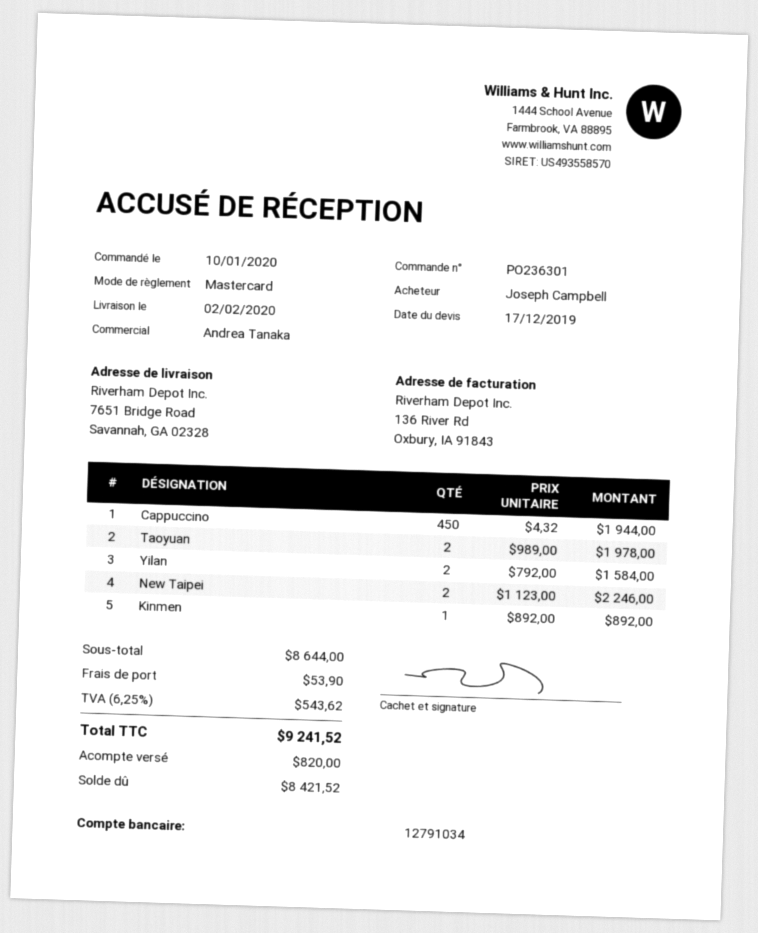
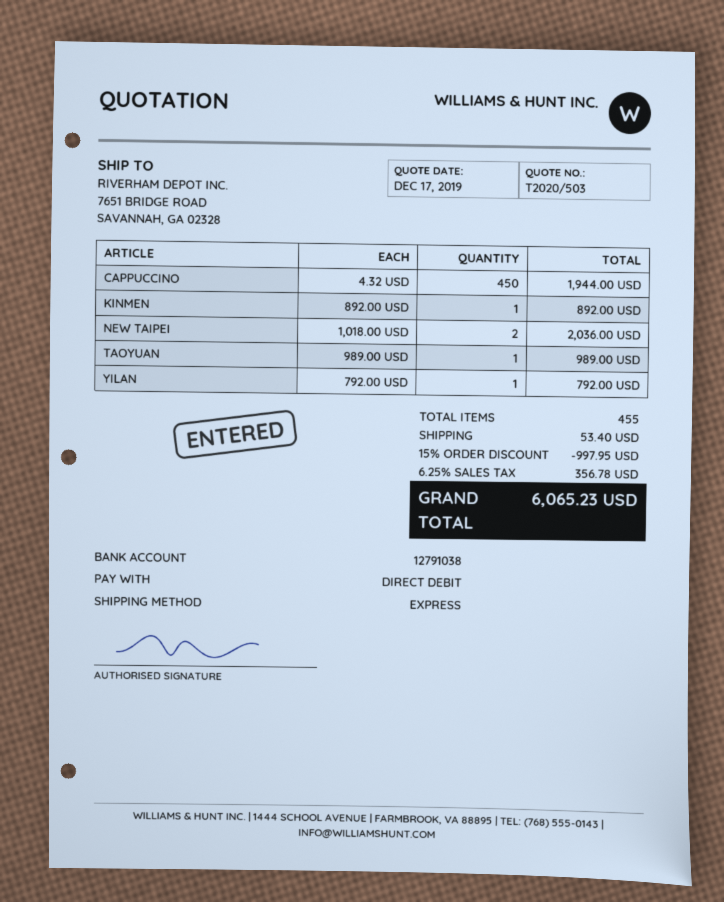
payment method: Mastercard -> direct debit
bank account: 12791034 -> 12791038
Taoyuan: 2 x 989.00 = 1978.00 -> 1 x 989.00 = 989.00
Yilan: 2 x 792.00 = 1584.00 -> 1 x 792.00 = 792.00
New Taipei: 2 x 1123.00 = 2246.00 -> 2 x 1018.00 = 2036.00
discount: none -> 15% = 997.95
shipping: 53.90 -> 53.40
tax: 6.25% = 543.62 -> 6.25% = 356.78
total: 9241.52 -> 6065.23

